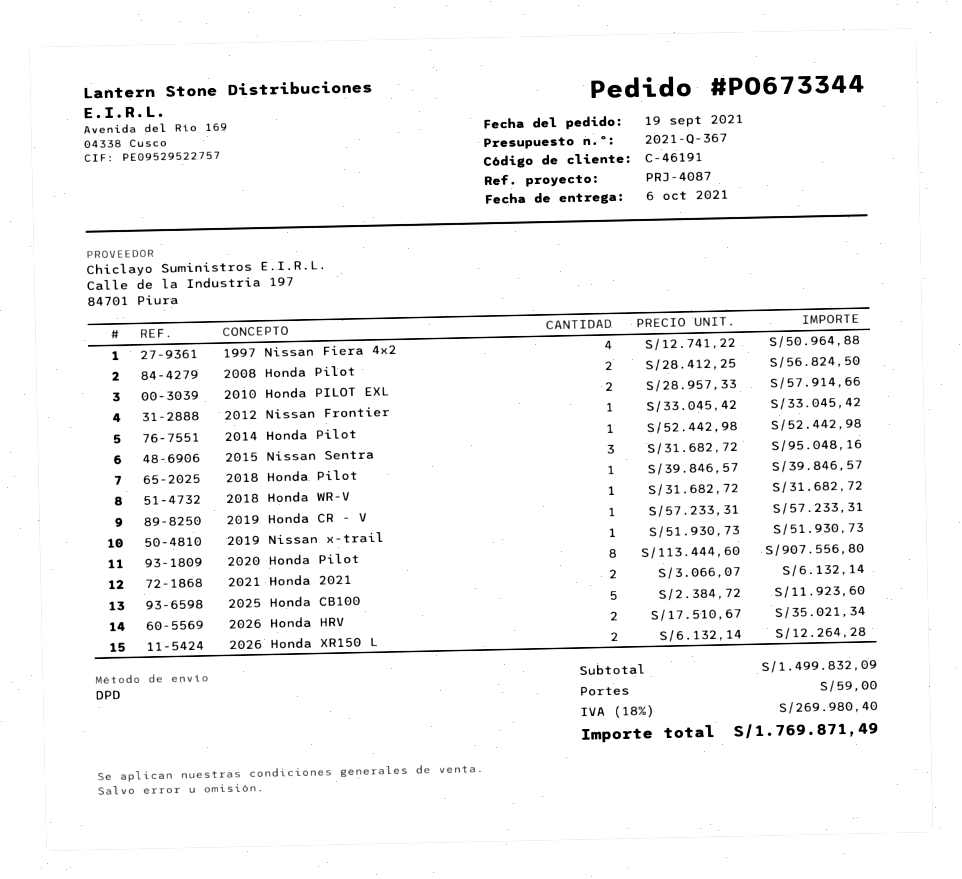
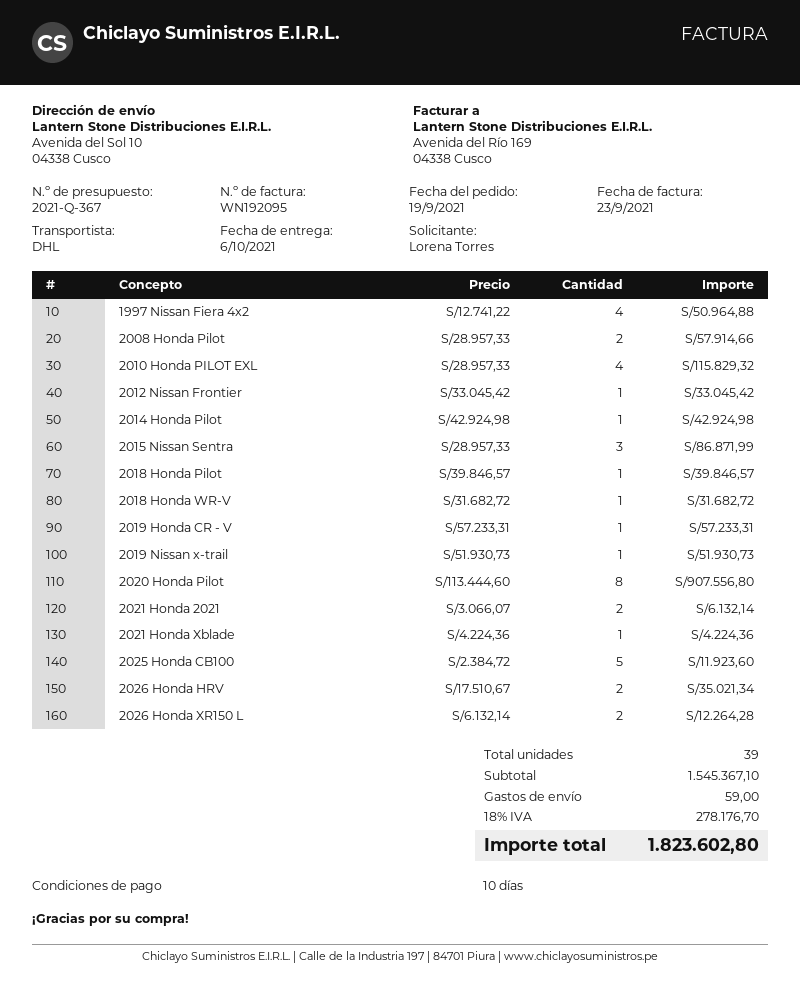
shipping method: DPD -> DHL
2008 Honda Pilot: 2 x 28412.25 = 56824.50 -> 2 x 28957.33 = 57914.66
2010 Honda PILOT EXL: 2 x 28957.33 = 57914.66 -> 4 x 28957.33 = 115829.32
2014 Honda Pilot: 1 x 52442.98 = 52442.98 -> 1 x 42924.98 = 42924.98
2015 Nissan Sentra: 3 x 31682.72 = 95048.16 -> 3 x 28957.33 = 86871.99
2021 Honda Xblade: none -> 1 x 4224.36 = 4224.36
subtotal: 1499832.09 -> 1545367.10
tax: 18% = 269980.40 -> 18% = 278176.70
total: 1769871.49 -> 1823602.80

